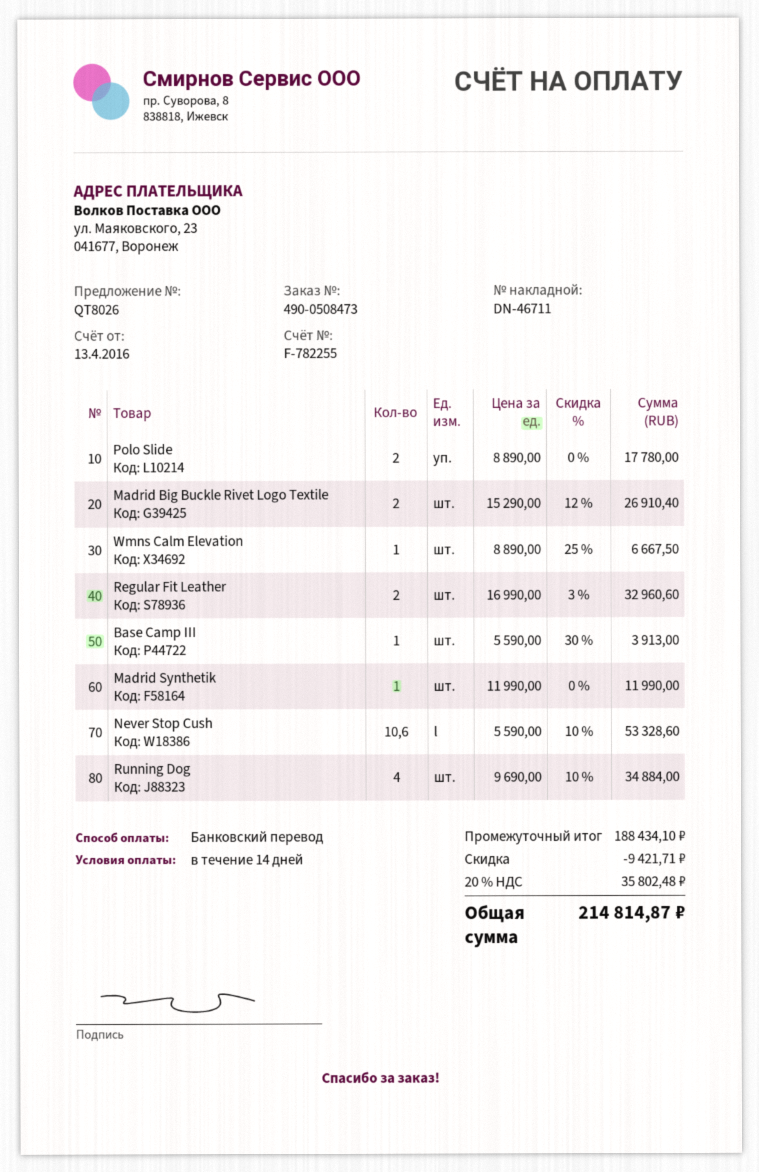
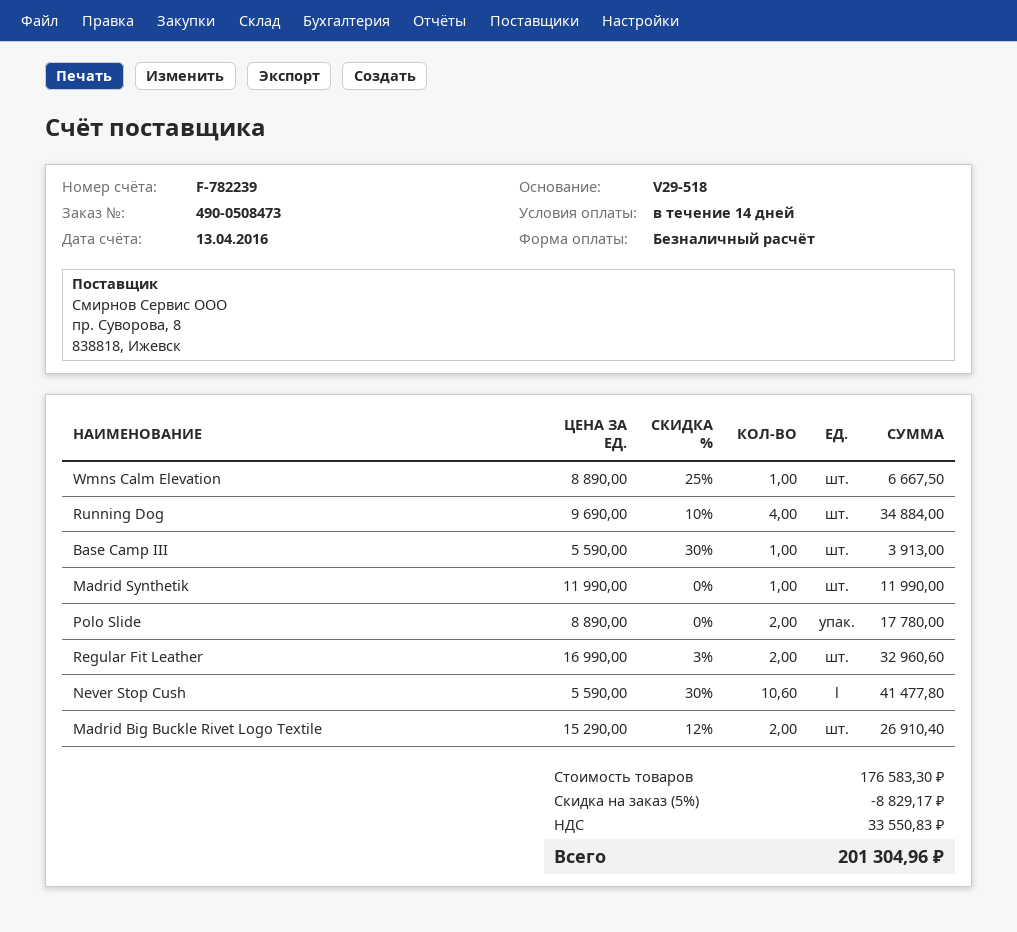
invoice number: F-782255 -> F-782239
Never Stop Cush: 10.6 x 5590.00 - 10% = 53328.60 -> 10.6 x 5590.00 - 30% = 41477.80
subtotal: 188434.10 -> 176583.30
discount: 9421.71 -> 8829.17
tax: 35802.48 -> 33550.83
total: 214814.87 -> 201304.96

